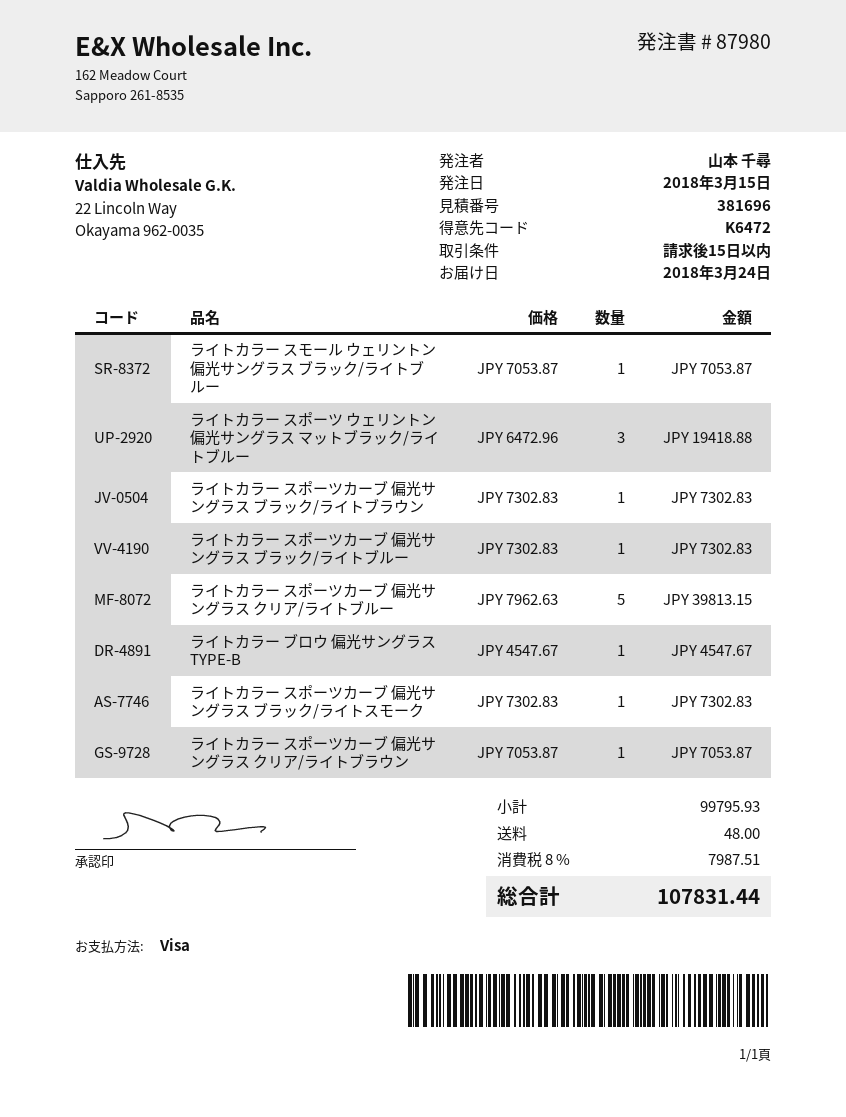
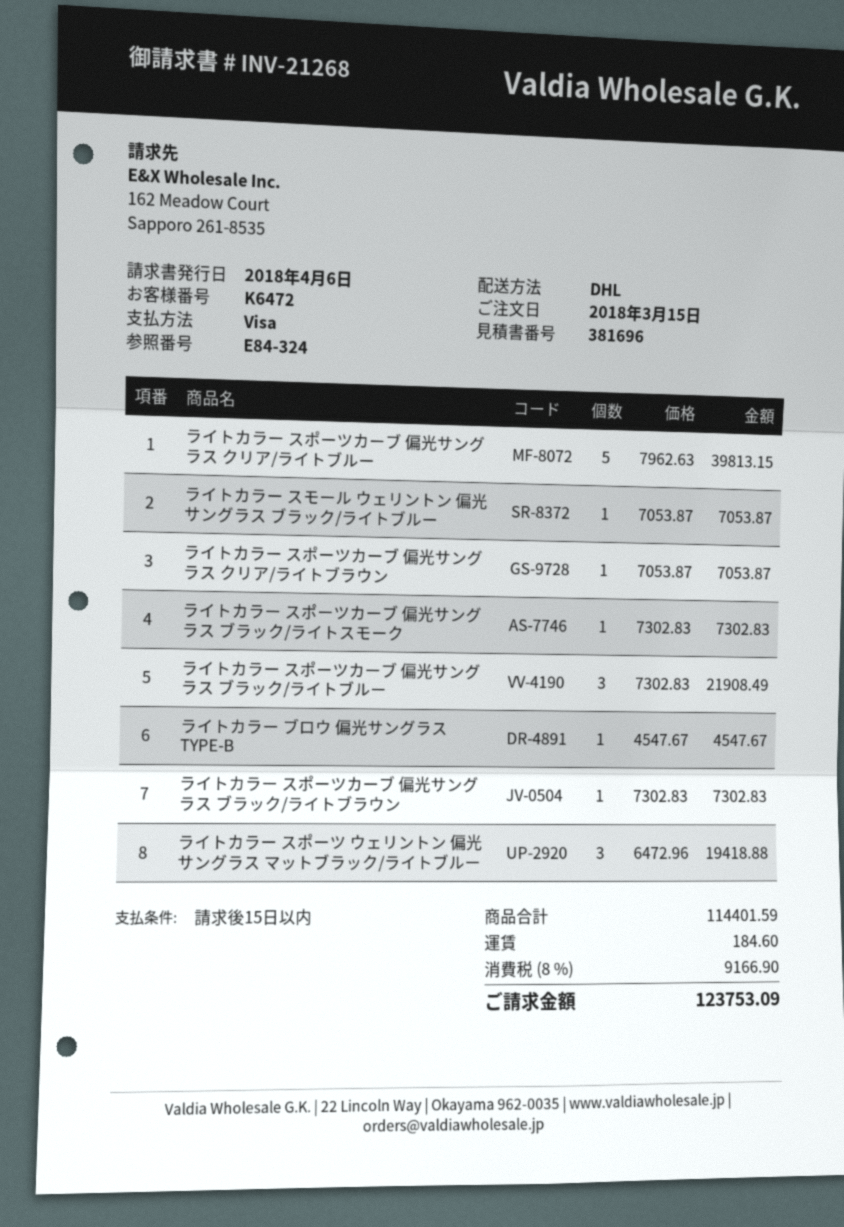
ライトカラー スポーツカーブ 偏光サングラス ブラック/ライトブルー: 1 x 7302.83 = 7302.83 -> 3 x 7302.83 = 21908.49
subtotal: 99795.93 -> 114401.59
shipping: 48.00 -> 184.60
tax: 8% = 7987.51 -> 8% = 9166.90
total: 107831.44 -> 123753.09

